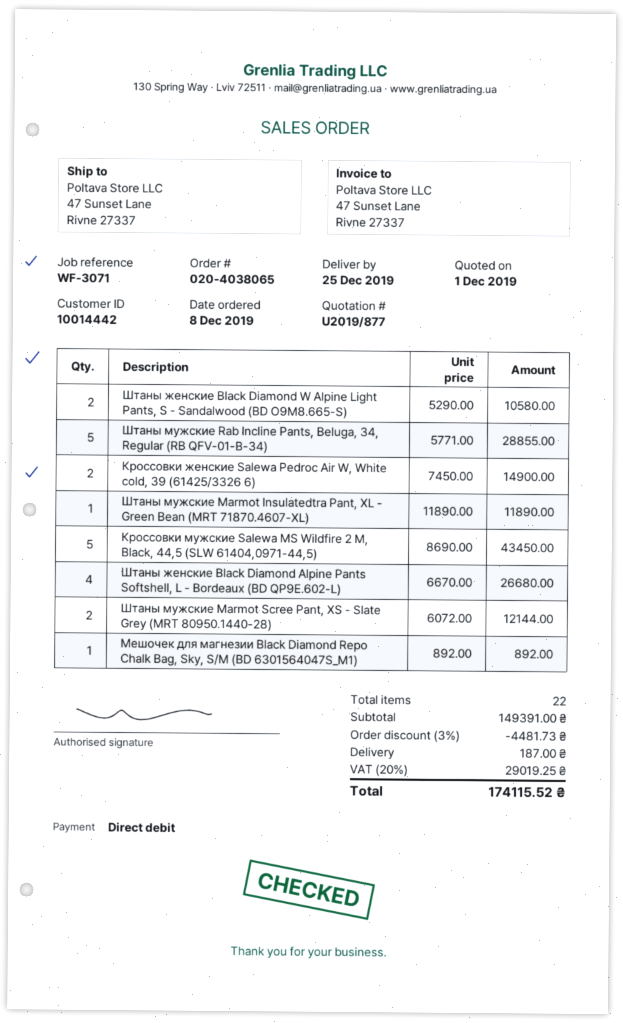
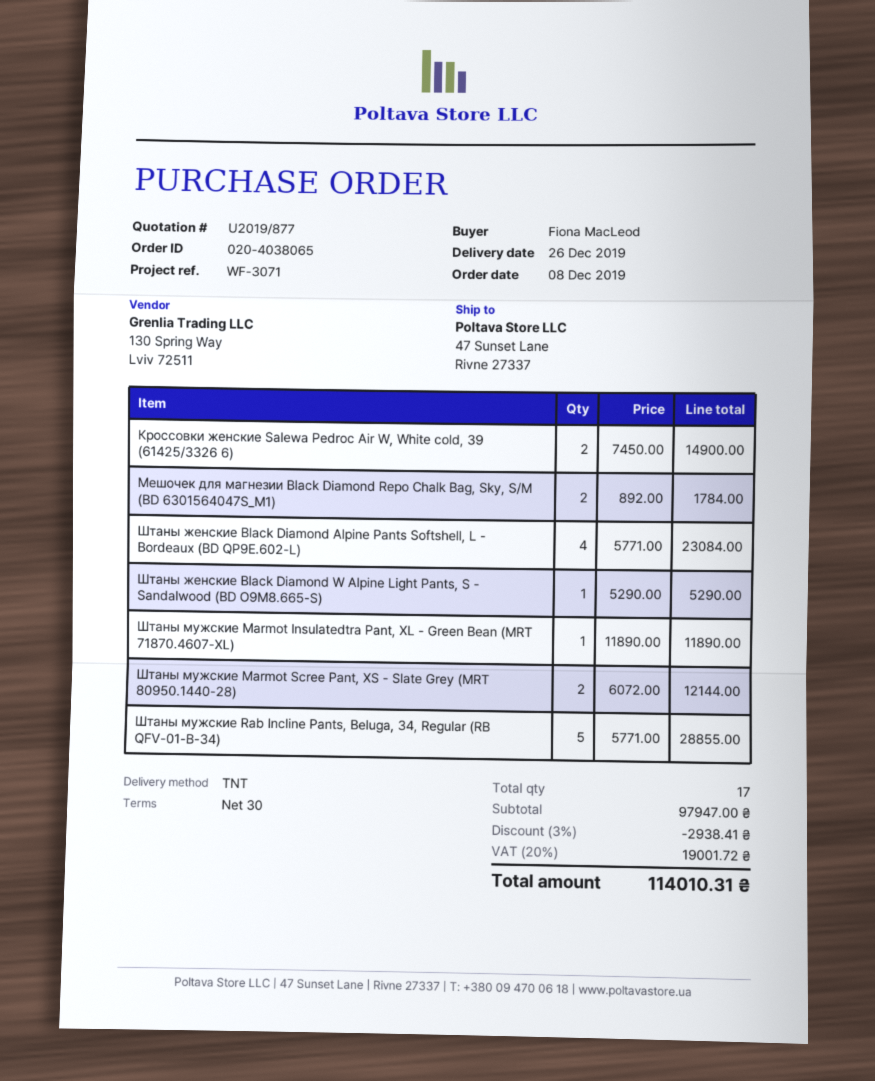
delivery date: 2019-12-25 -> 2019-12-26
Штаны женские Black Diamond W Alpine Light Pants, S - Sandalwood (BD O9M8.665-S): 2 x 5290.00 = 10580.00 -> 1 x 5290.00 = 5290.00
Кроссовки мужские Salewa MS Wildfire 2 M, Black, 44,5 (SLW 61404,0971-44,5): 5 x 8690.00 = 43450.00 -> none
Штаны женские Black Diamond Alpine Pants Softshell, L - Bordeaux (BD QP9E.602-L): 4 x 6670.00 = 26680.00 -> 4 x 5771.00 = 23084.00
Мешочек для магнезии Black Diamond Repo Chalk Bag, Sky, S/M (BD 6301564047S_M1): 1 x 892.00 = 892.00 -> 2 x 892.00 = 1784.00
total quantity: 22 -> 17
subtotal: 149391.00 -> 97947.00
discount: 3% = 4481.73 -> 3% = 2938.41
shipping: 187.00 -> none
tax: 20% = 29019.25 -> 20% = 19001.72
total: 174115.52 -> 114010.31

